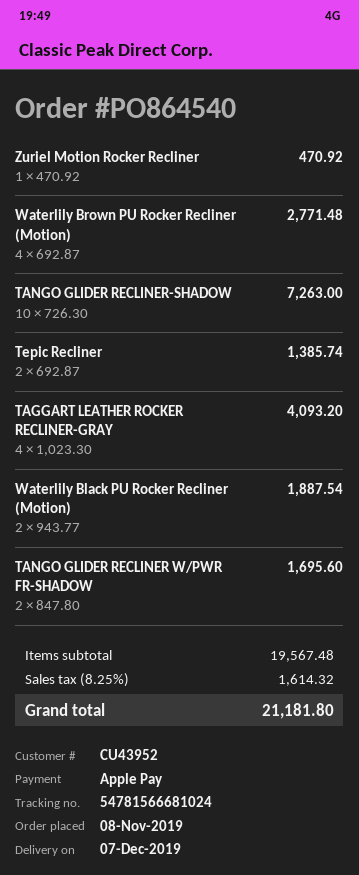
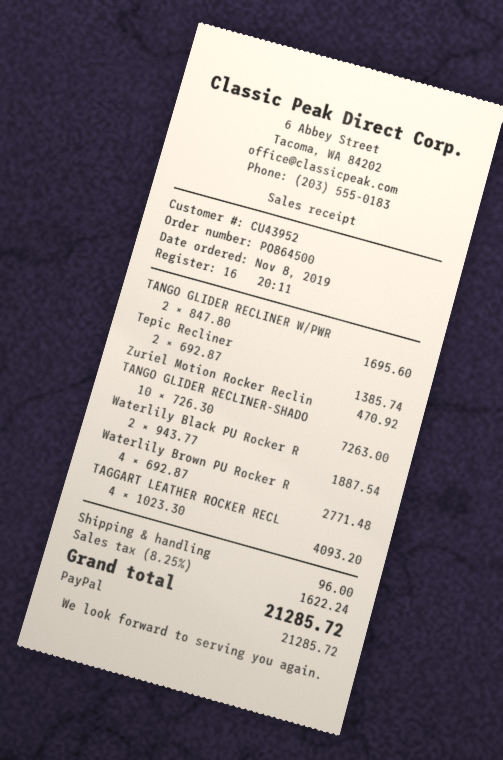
order number: PO864540 -> PO864500
payment method: Apple Pay -> PayPal
shipping: none -> 96.00
tax: 8.25% = 1614.32 -> 8.25% = 1622.24
total: 21181.80 -> 21285.72

